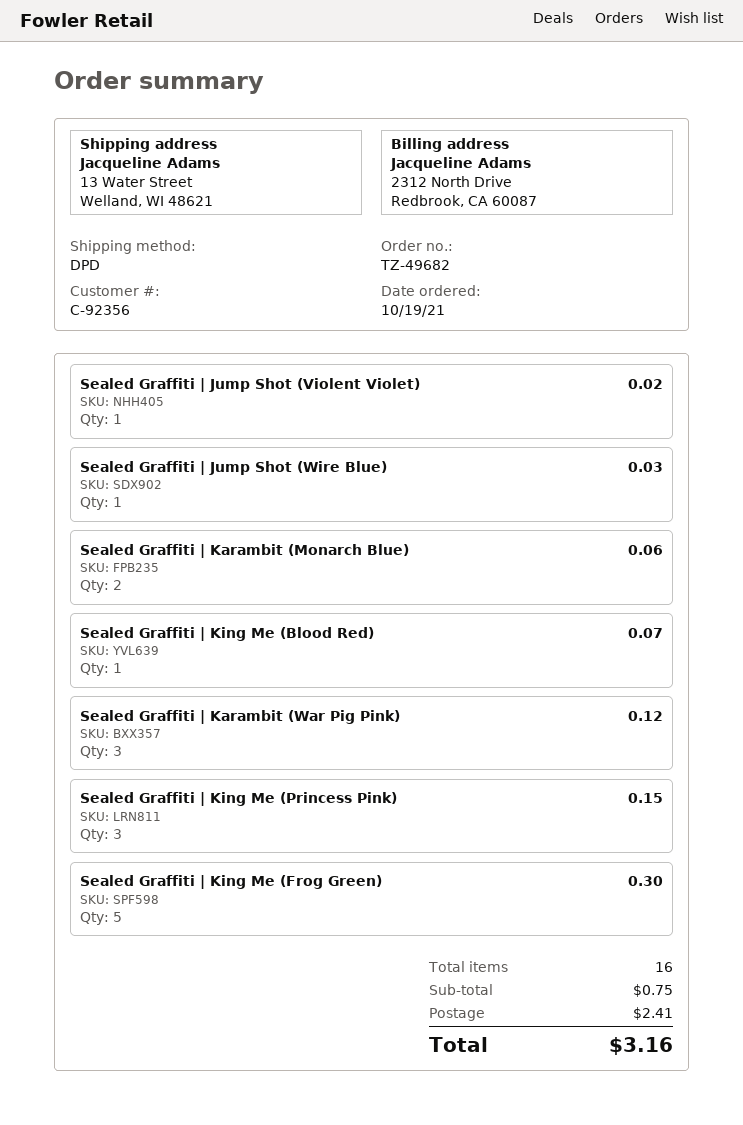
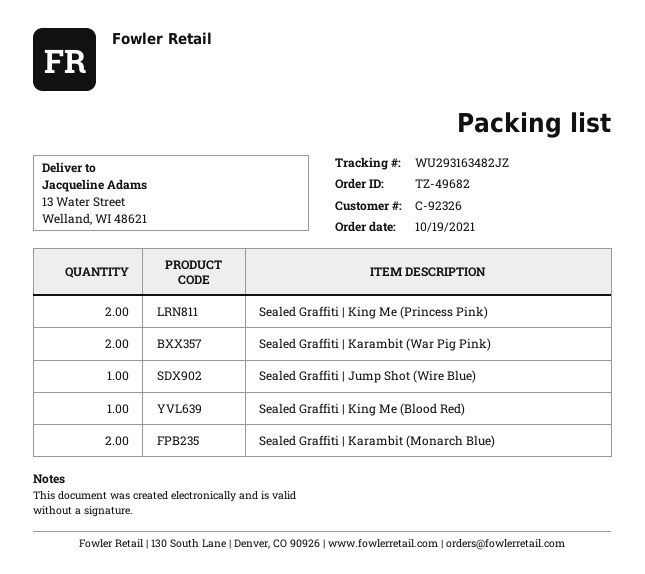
customer number: C-92356 -> C-92326
Sealed Graffiti | Jump Shot (Violent Violet): 1 -> none
Sealed Graffiti | Karambit (War Pig Pink): 3 -> 2
Sealed Graffiti | King Me (Princess Pink): 3 -> 2
Sealed Graffiti | King Me (Frog Green): 5 -> none

